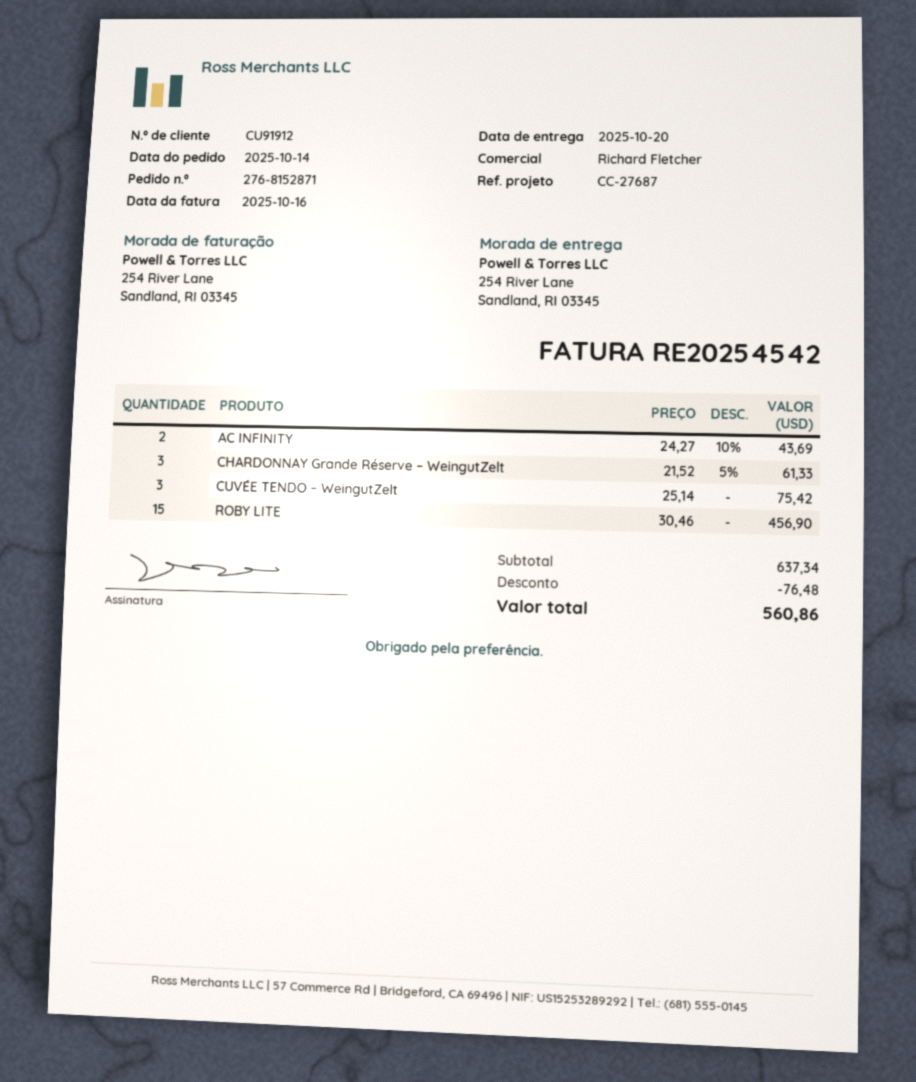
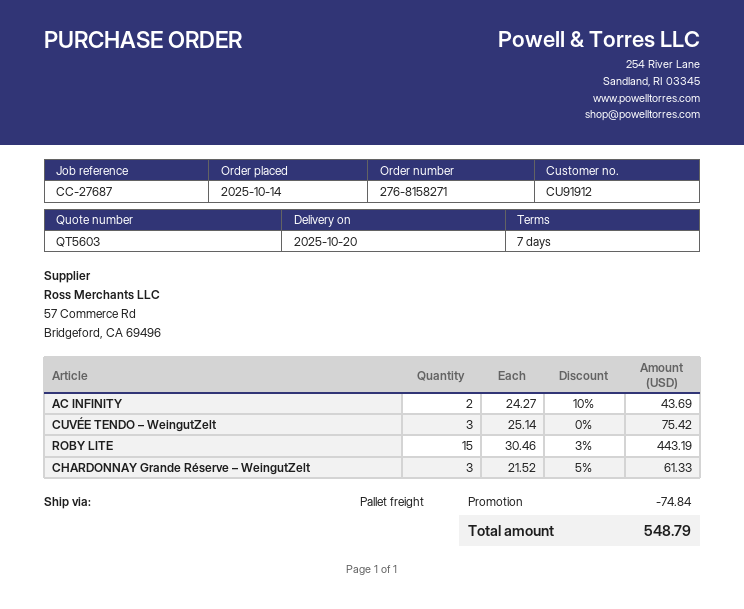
order number: 276-8152871 -> 276-8158271
ROBY LITE: 15 x 30.46 = 456.90 -> 15 x 30.46 - 3% = 443.19
discount: 76.48 -> 74.84
total: 560.86 -> 548.79

